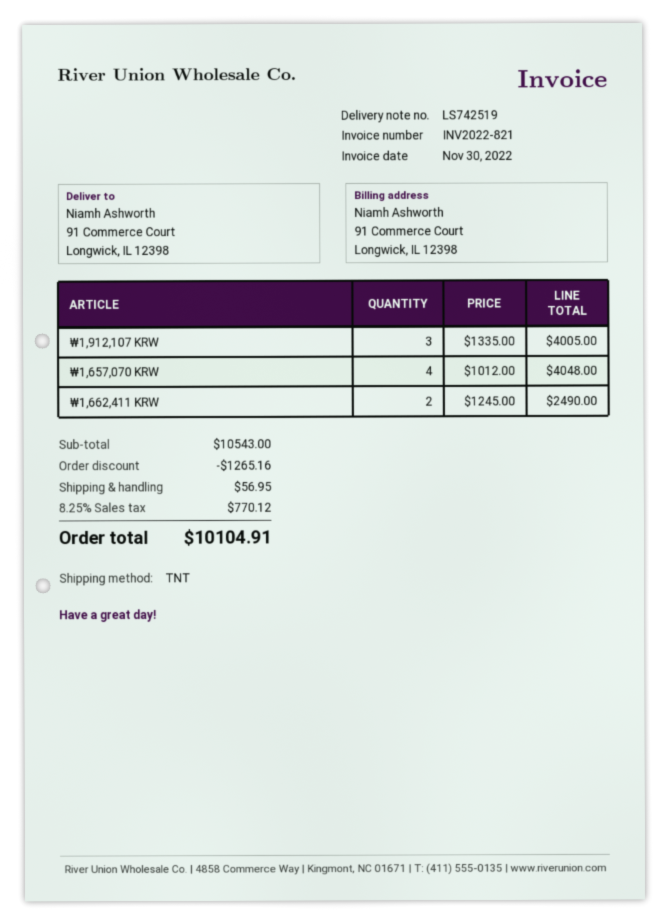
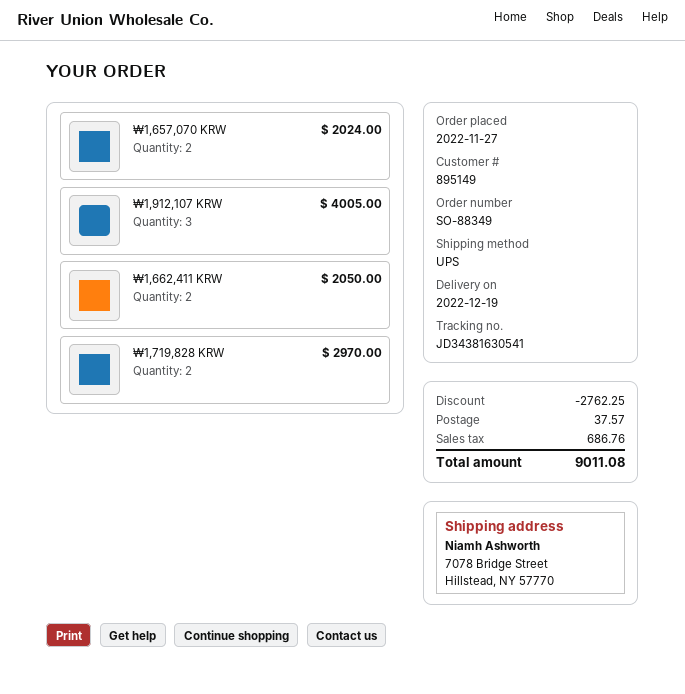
shipping method: TNT -> UPS
ship to: 91 Commerce Court, Longwick, IL 12398 -> 7078 Bridge Street, Hillstead, NY 57770
₩1,657,070 KRW: 4 for 4048.00 -> 2 for 2024.00
₩1,662,411 KRW: 2 for 2490.00 -> 2 for 2050.00
₩1,719,828 KRW: none -> 2 for 2970.00
discount: 1265.16 -> 2762.25
shipping: 56.95 -> 37.57
tax: 770.12 -> 686.76
total: 10104.91 -> 9011.08

